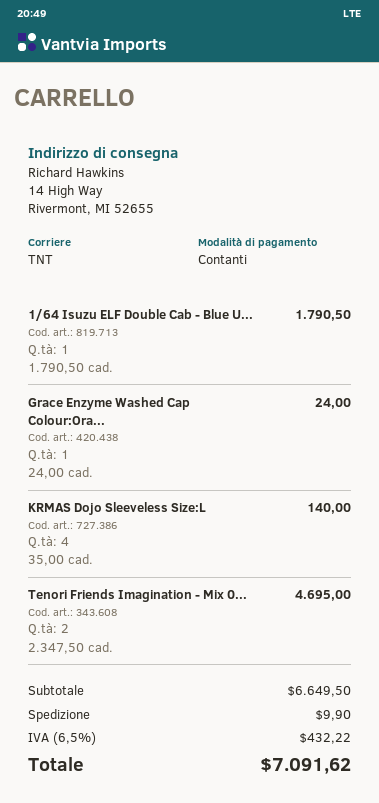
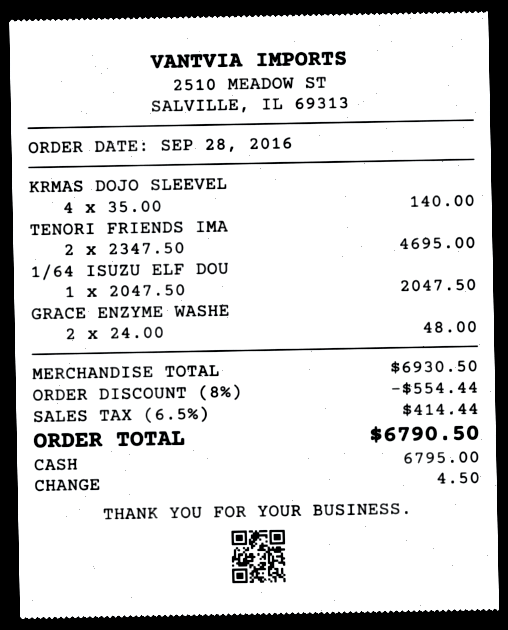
1/64 Isuzu ELF Double Cab - Blue U...: 1 x 1790.50 = 1790.50 -> 1 x 2047.50 = 2047.50
Grace Enzyme Washed Cap Colour:Ora...: 1 x 24.00 = 24.00 -> 2 x 24.00 = 48.00
subtotal: 6649.50 -> 6930.50
discount: none -> 8% = 554.44
shipping: 9.90 -> none
tax: 6.5% = 432.22 -> 6.5% = 414.44
total: 7091.62 -> 6790.50

